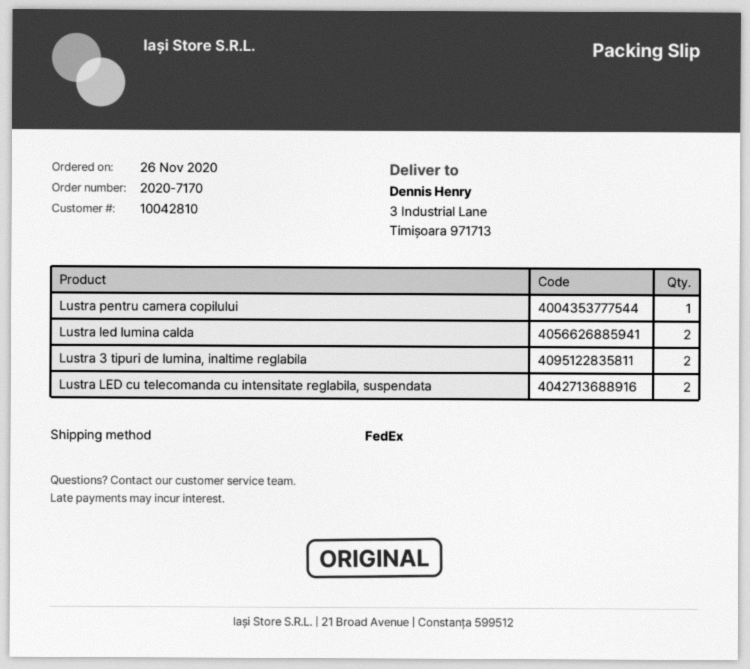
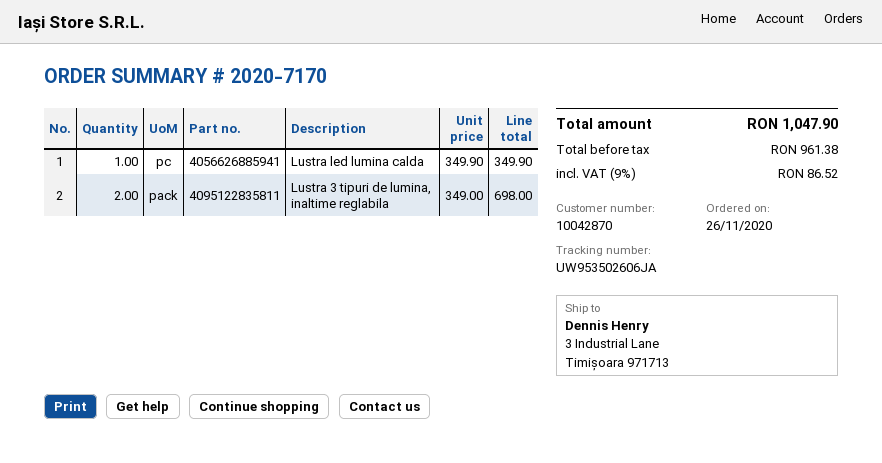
customer number: 10042810 -> 10042870
Lustra pentru camera copilului: 1 -> none
Lustra led lumina calda: 2 -> 1
Lustra LED cu telecomanda cu intensitate reglabila, suspendata: 2 -> none

